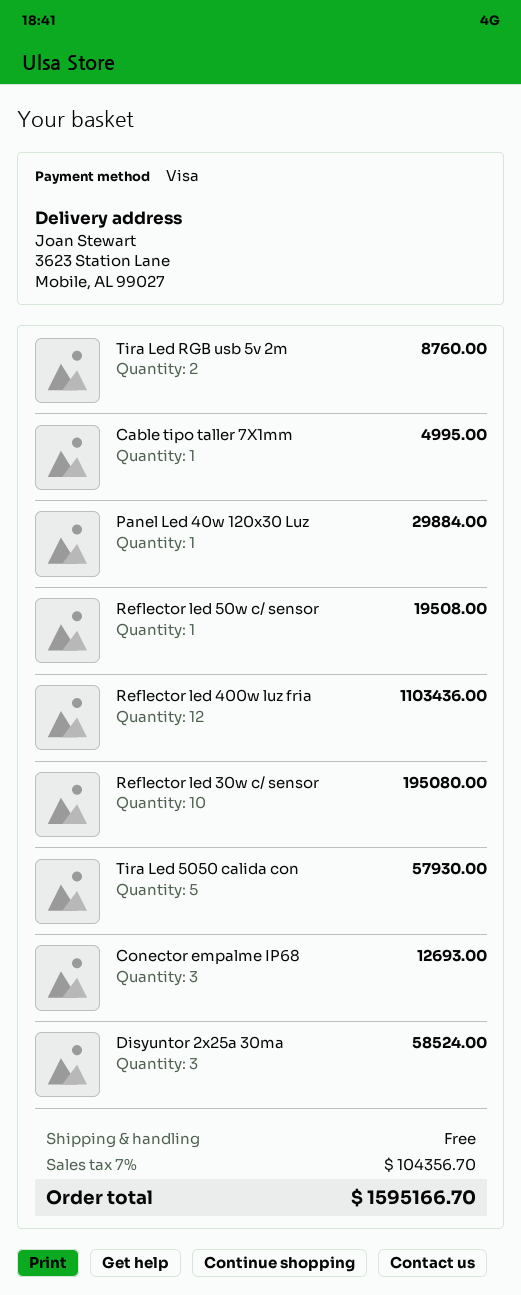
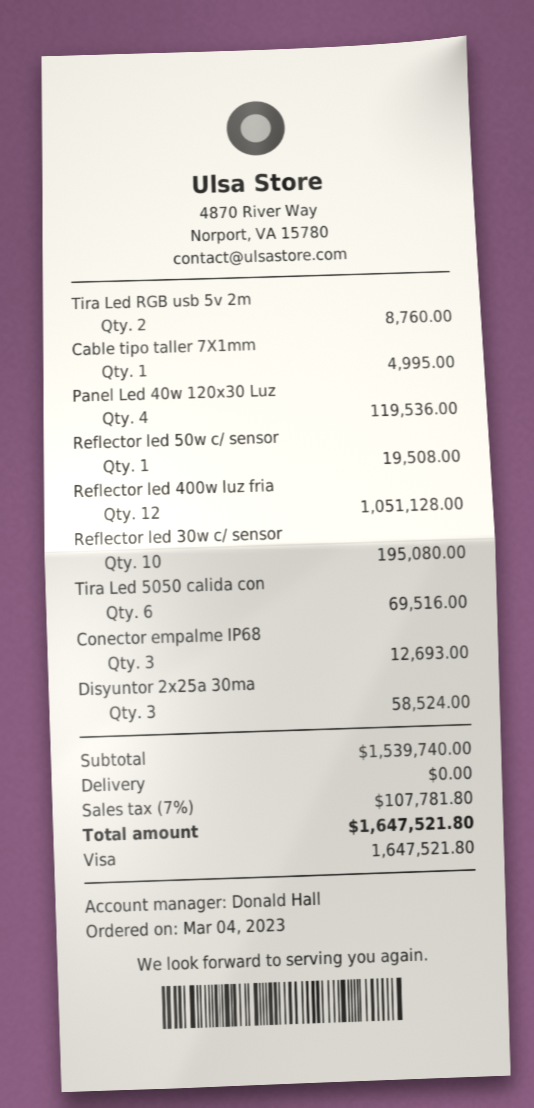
Panel Led 40w 120x30 Luz: 1 for 29884.00 -> 4 for 119536.00
Reflector led 400w luz fria: 12 for 1103436.00 -> 12 for 1051128.00
Tira Led 5050 calida con: 5 for 57930.00 -> 6 for 69516.00
tax: 7% = 104356.70 -> 7% = 107781.80
total: 1595166.70 -> 1647521.80

